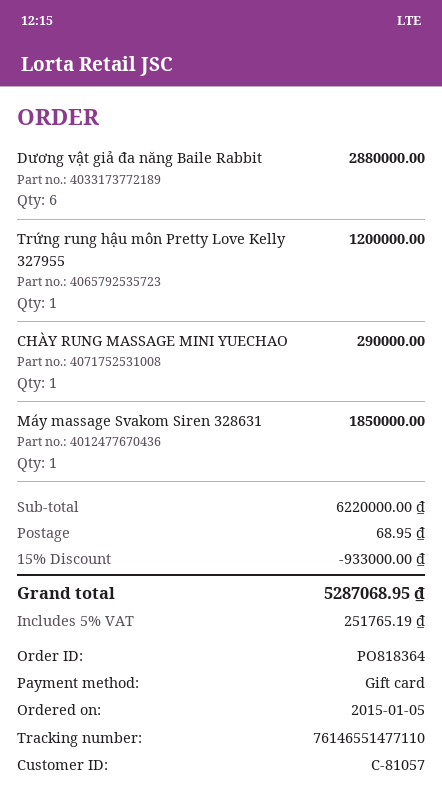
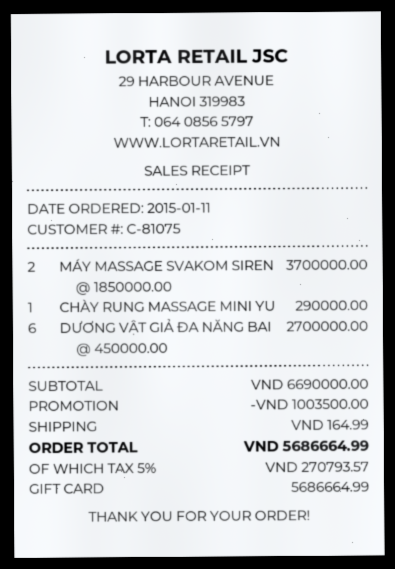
order date: 2015-01-05 -> 2015-01-11
customer number: C-81057 -> C-81075
Dương vật giả đa năng Baile Rabbit: 6 for 2880000.00 -> 6 for 2700000.00
Trứng rung hậu môn Pretty Love Kelly 327955: 1 for 1200000.00 -> none
Máy massage Svakom Siren 328631: 1 for 1850000.00 -> 2 for 3700000.00
subtotal: 6220000.00 -> 6690000.00
discount: 933000.00 -> 1003500.00
shipping: 68.95 -> 164.99
tax: 5% = 251765.19 -> 5% = 270793.57
total: 5287068.95 -> 5686664.99

